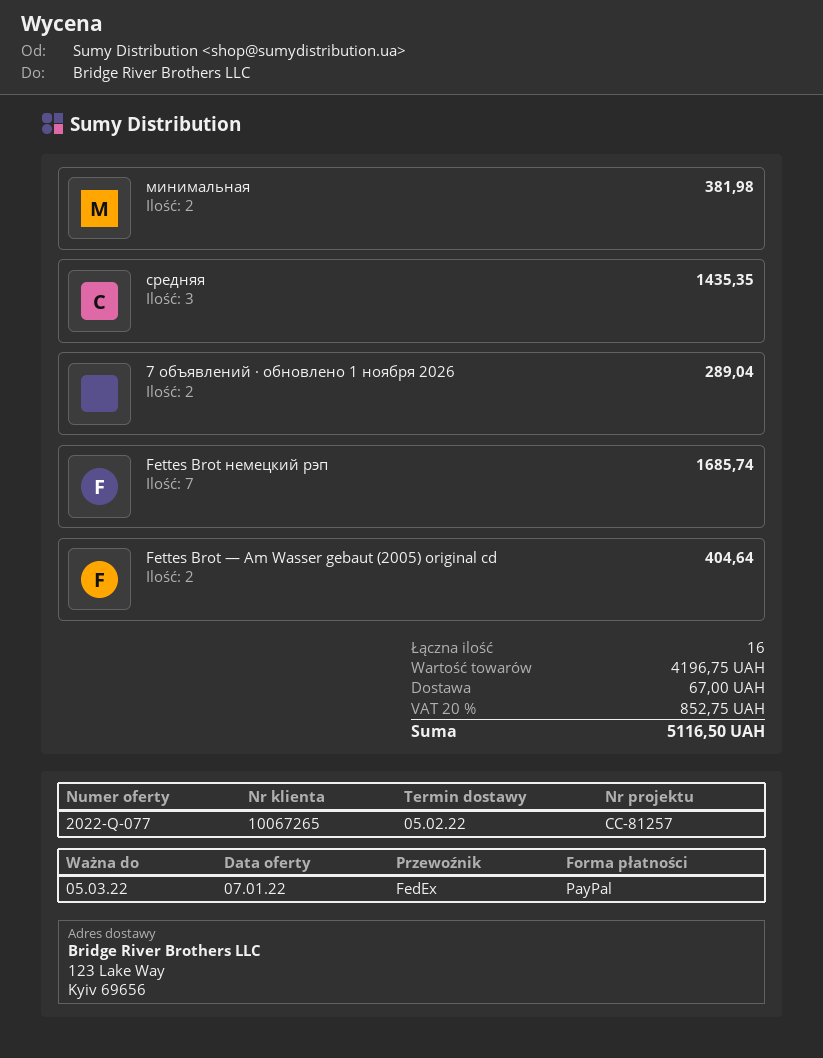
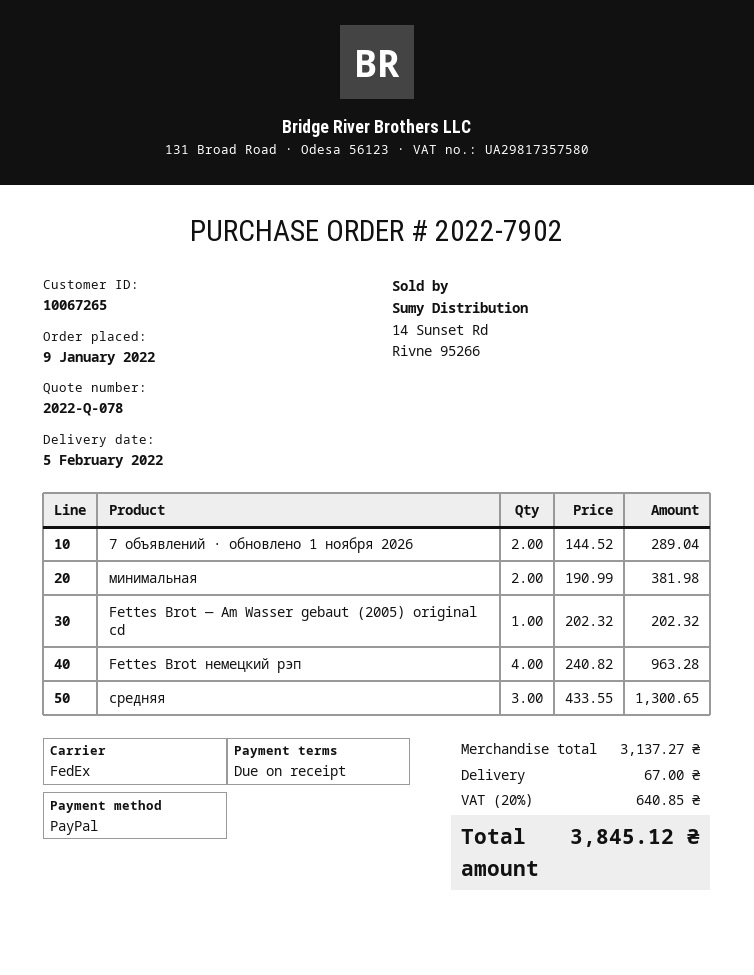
quote number: 2022-Q-077 -> 2022-Q-078
средняя: 3 for 1435.35 -> 3 for 1300.65
Fettes Brot немецкий рэп: 7 for 1685.74 -> 4 for 963.28
Fettes Brot — Am Wasser gebaut (2005) original cd: 2 for 404.64 -> 1 for 202.32
subtotal: 4196.75 -> 3137.27
tax: 20% = 852.75 -> 20% = 640.85
total: 5116.50 -> 3845.12

